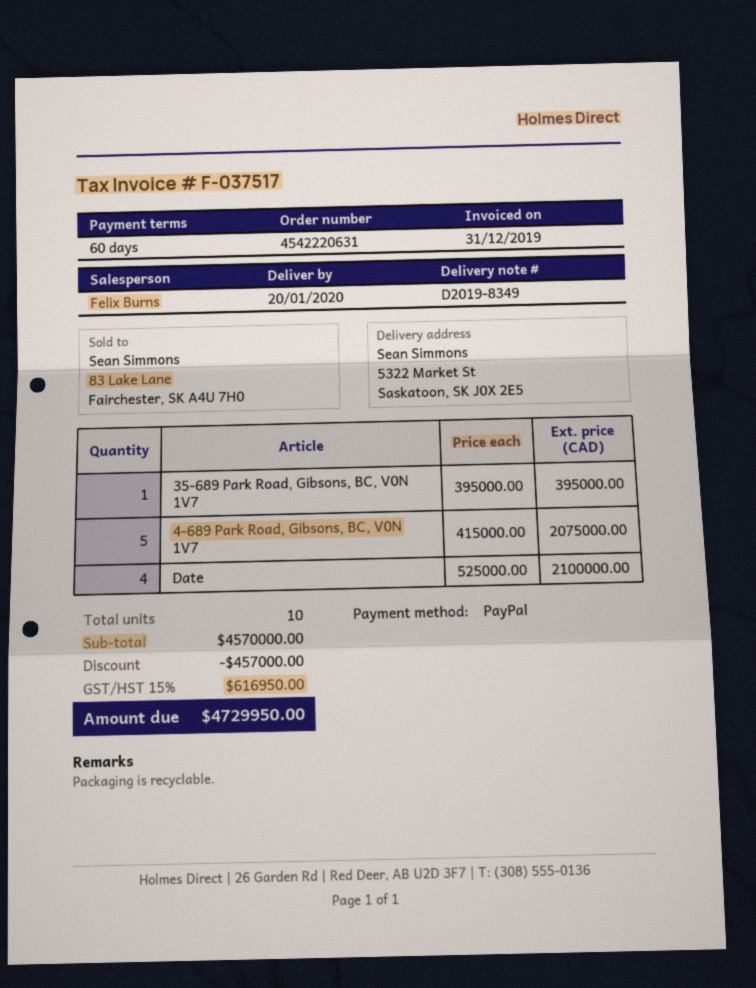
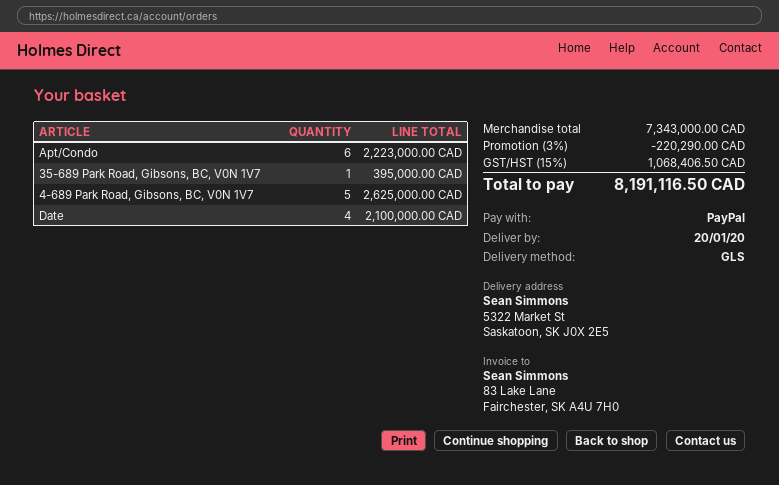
4-689 Park Road, Gibsons, BC, V0N 1V7: 5 for 2075000.00 -> 5 for 2625000.00
Apt/Condo: none -> 6 for 2223000.00
subtotal: 4570000.00 -> 7343000.00
discount: 457000.00 -> 220290.00
tax: 15% = 616950.00 -> 15% = 1068406.50
total: 4729950.00 -> 8191116.50

